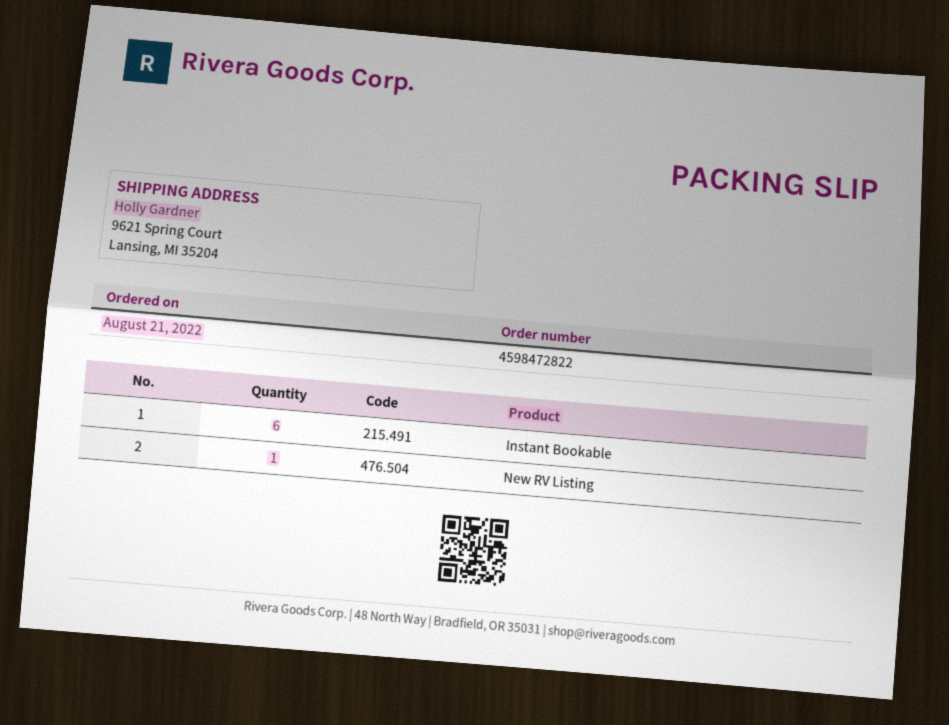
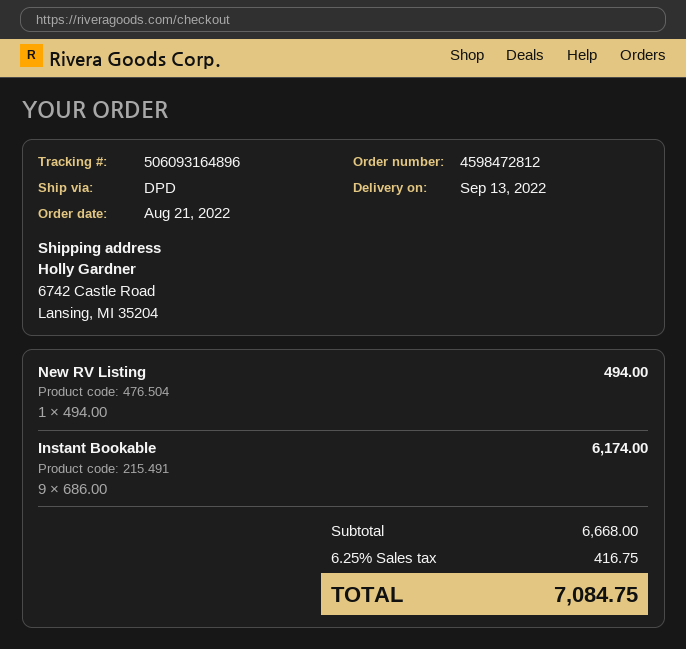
order number: 4598472822 -> 4598472812
ship to: 9621 Spring Court, Lansing, MI 35204 -> 6742 Castle Road, Lansing, MI 35204
Instant Bookable: 6 -> 9

